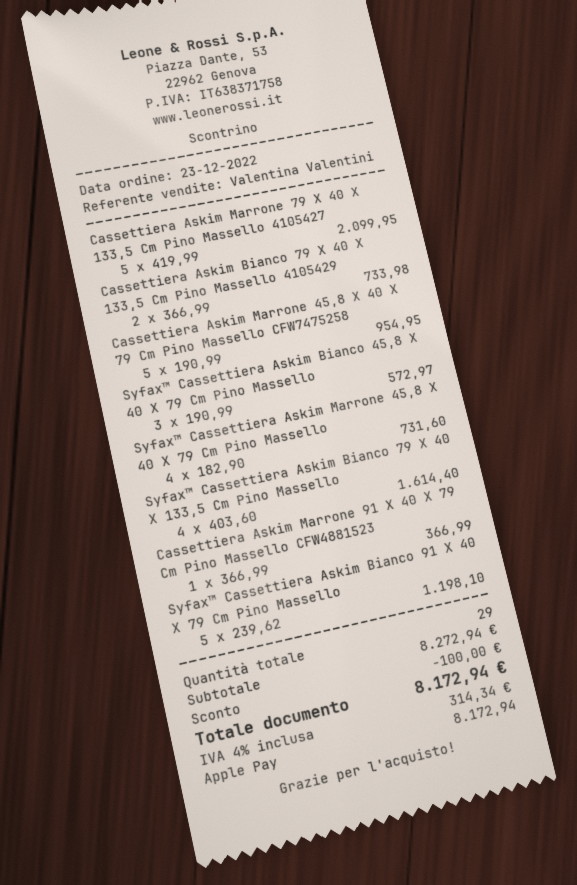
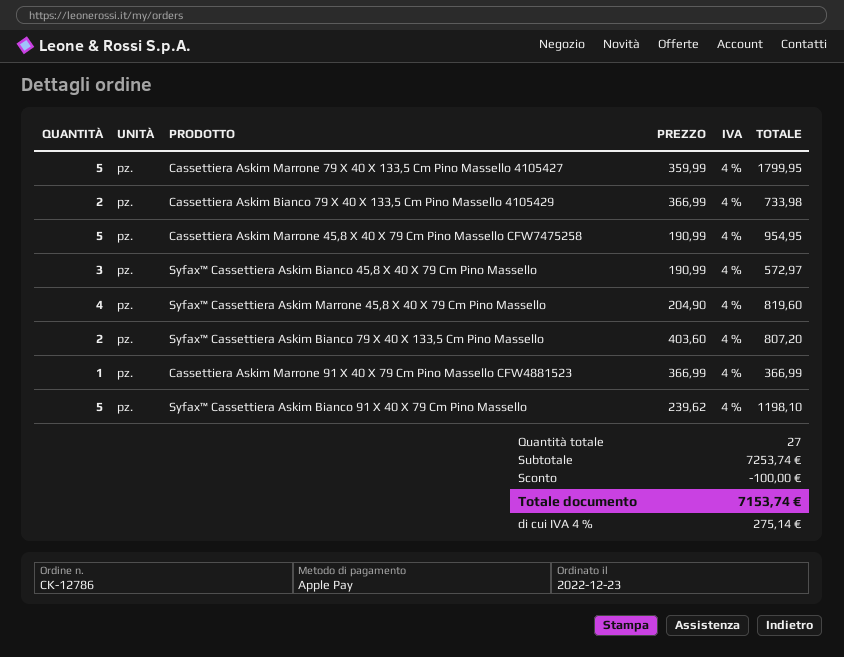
Cassettiera Askim Marrone 79 X 40 X 133,5 Cm Pino Massello 4105427: 5 x 419.99 = 2099.95 -> 5 x 359.99 = 1799.95
Syfax™ Cassettiera Askim Marrone 45,8 X 40 X 79 Cm Pino Massello: 4 x 182.90 = 731.60 -> 4 x 204.90 = 819.60
Syfax™ Cassettiera Askim Bianco 79 X 40 X 133,5 Cm Pino Massello: 4 x 403.60 = 1614.40 -> 2 x 403.60 = 807.20
total quantity: 29 -> 27
subtotal: 8272.94 -> 7253.74
tax: 4% = 314.34 -> 4% = 275.14
total: 8172.94 -> 7153.74

